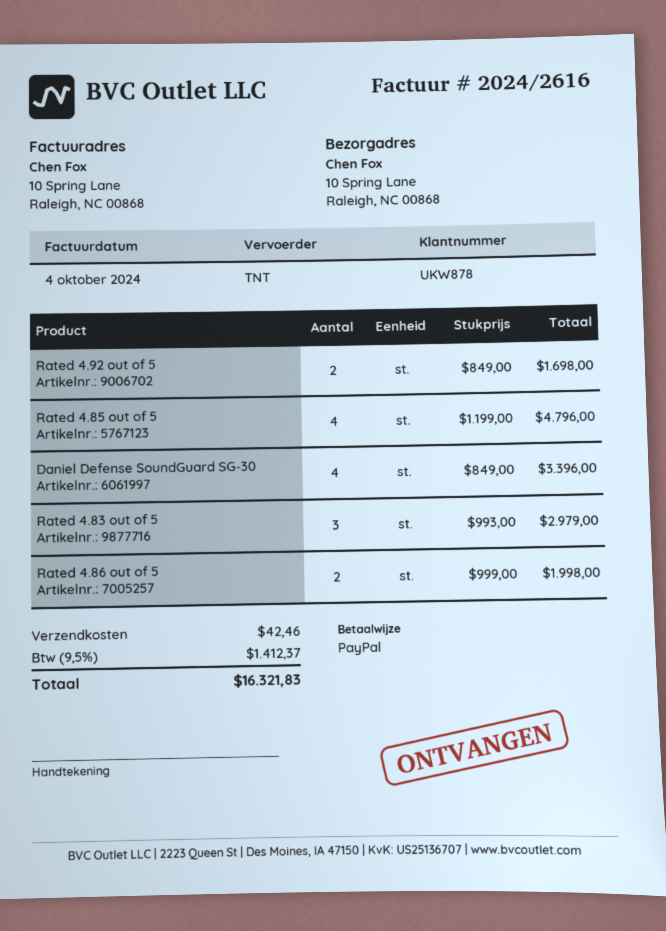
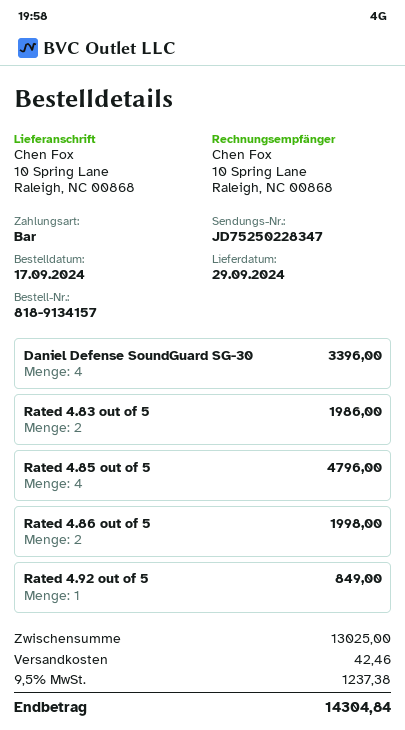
payment method: PayPal -> cash
Rated 4.92 out of 5: 2 for 1698.00 -> 1 for 849.00
Rated 4.83 out of 5: 3 for 2979.00 -> 2 for 1986.00
tax: 9.5% = 1412.37 -> 9.5% = 1237.38
total: 16321.83 -> 14304.84

